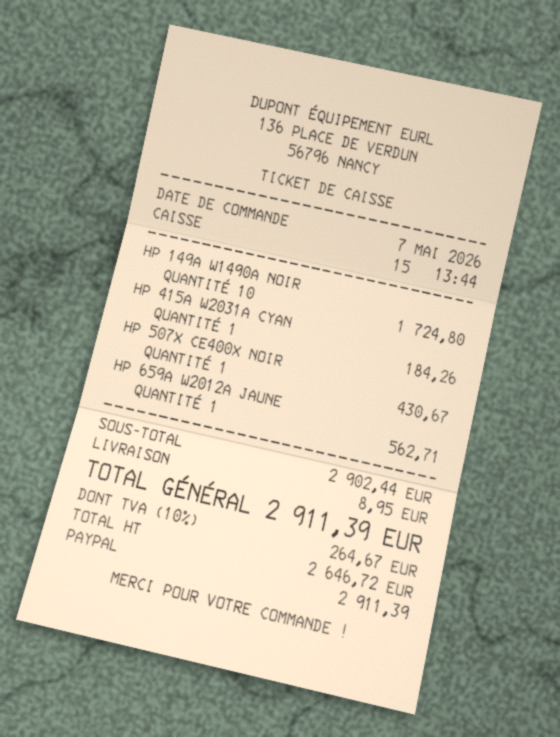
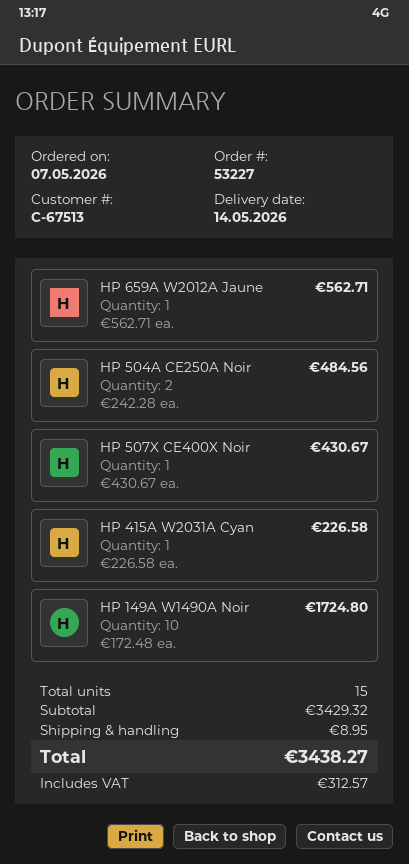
HP 415A W2031A CYAN: 1 for 184.26 -> 1 for 226.58
HP 504A CE250A Noir: none -> 2 for 484.56
subtotal: 2902.44 -> 3429.32
tax: 264.67 -> 312.57
total: 2911.39 -> 3438.27

